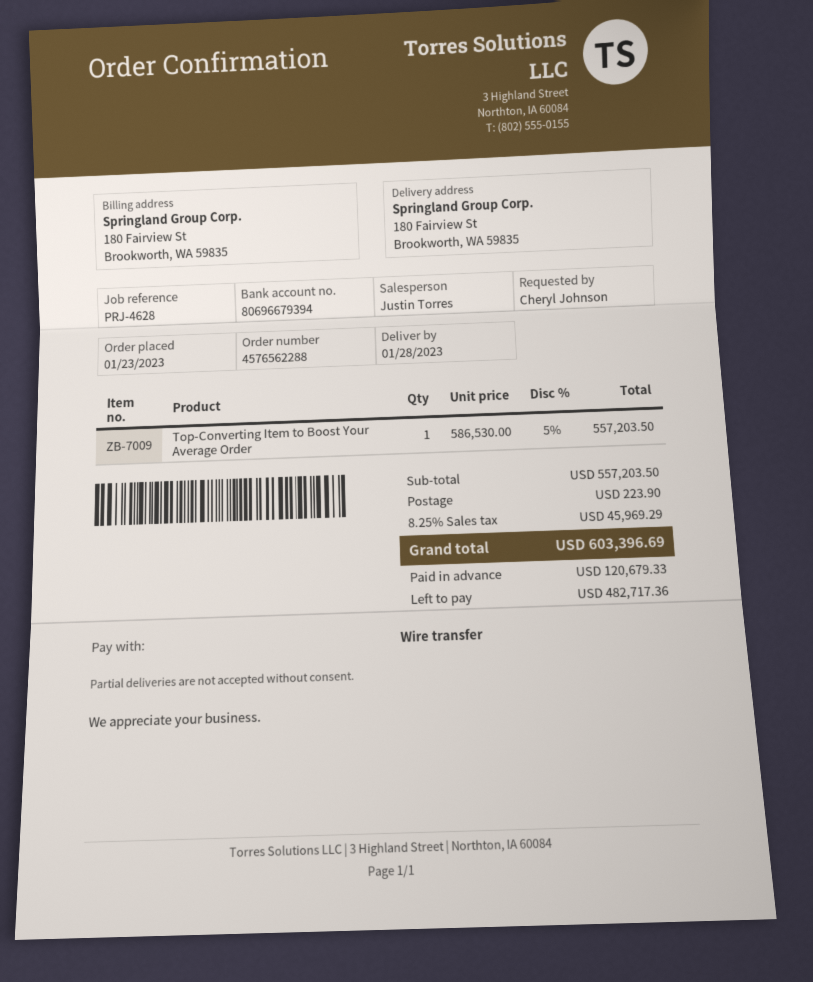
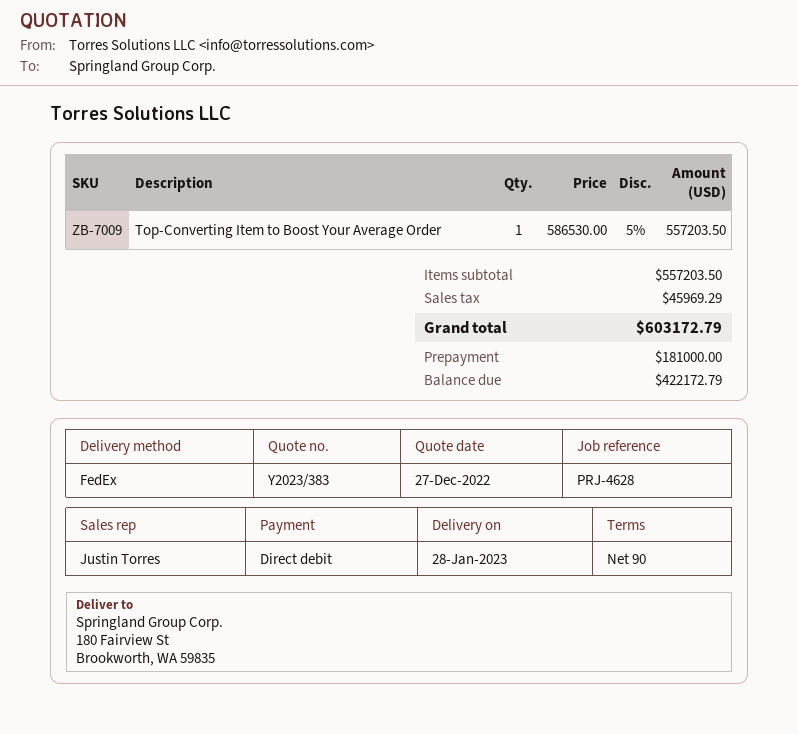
payment method: bank transfer -> direct debit
shipping: 223.90 -> none
total: 603396.69 -> 603172.79
deposit: 120679.33 -> 181000.00
balance: 482717.36 -> 422172.79

